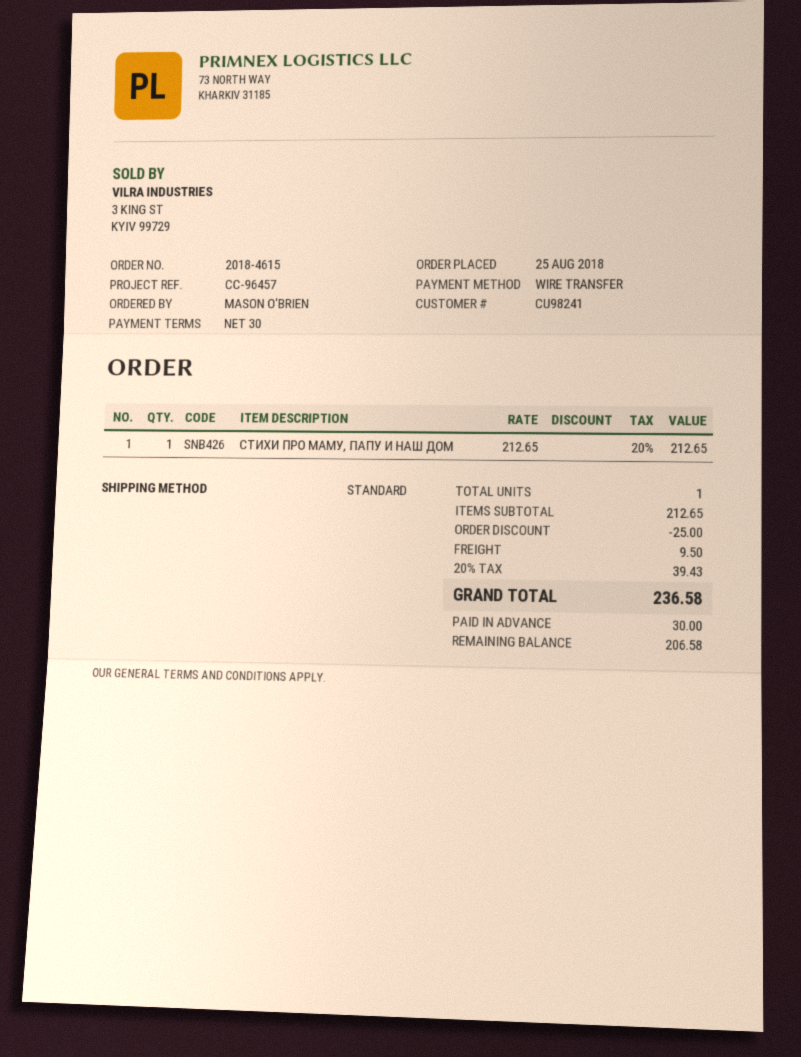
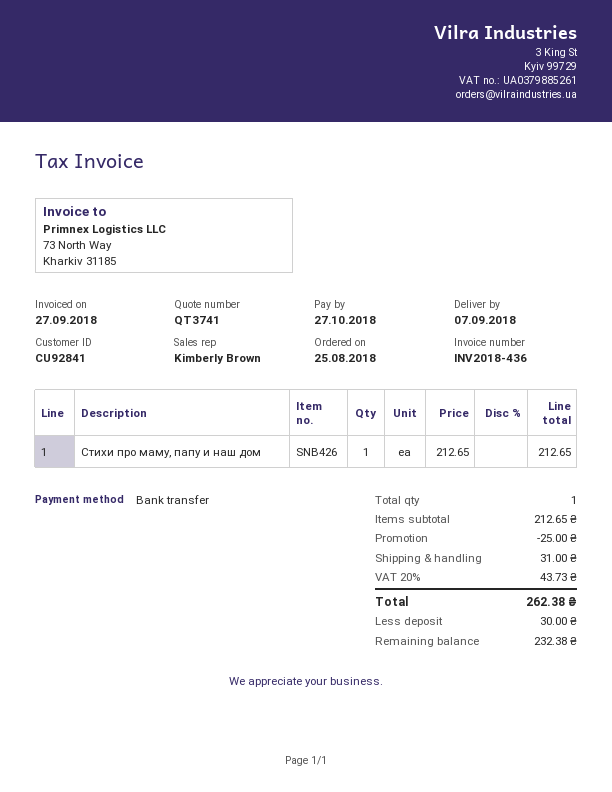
customer number: CU98241 -> CU92841
shipping: 9.50 -> 31.00
tax: 20% = 39.43 -> 20% = 43.73
total: 236.58 -> 262.38
balance: 206.58 -> 232.38

